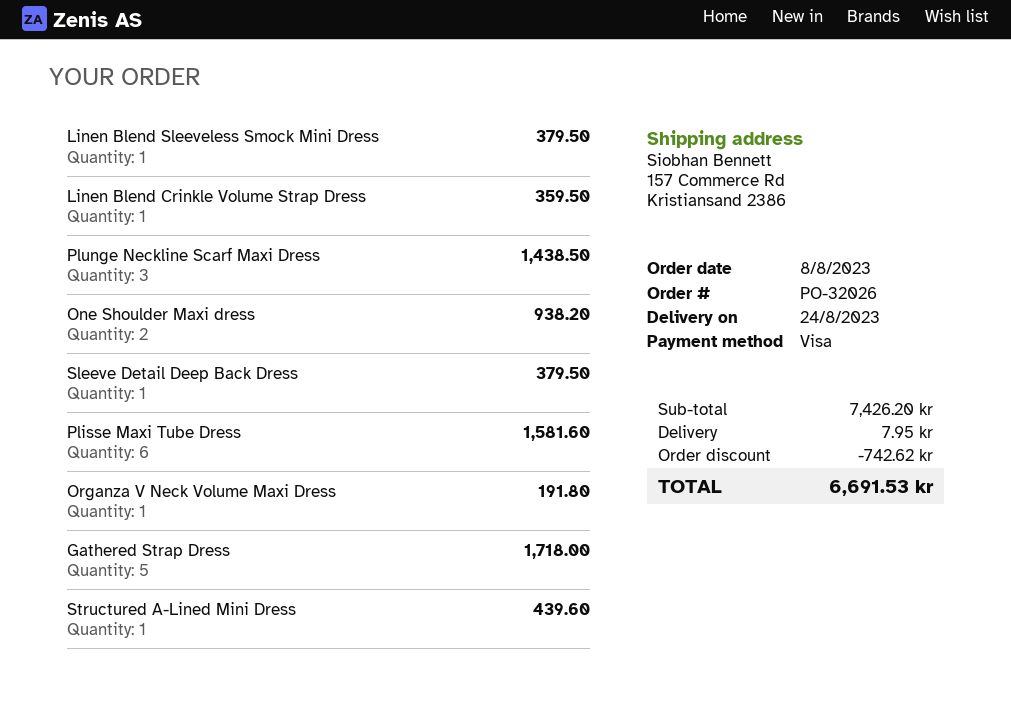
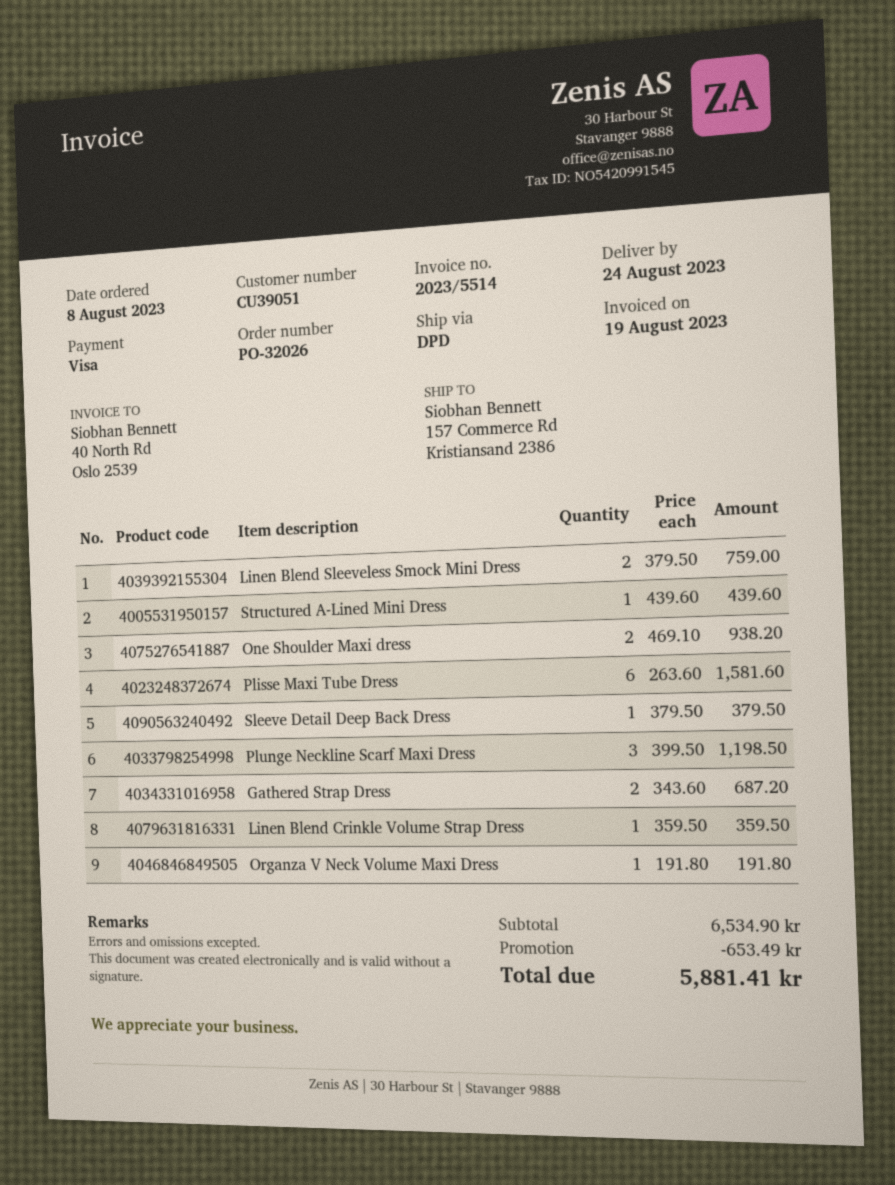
Linen Blend Sleeveless Smock Mini Dress: 1 for 379.50 -> 2 for 759.00
Plunge Neckline Scarf Maxi Dress: 3 for 1438.50 -> 3 for 1198.50
Gathered Strap Dress: 5 for 1718.00 -> 2 for 687.20
subtotal: 7426.20 -> 6534.90
discount: 742.62 -> 653.49
shipping: 7.95 -> none
total: 6691.53 -> 5881.41

